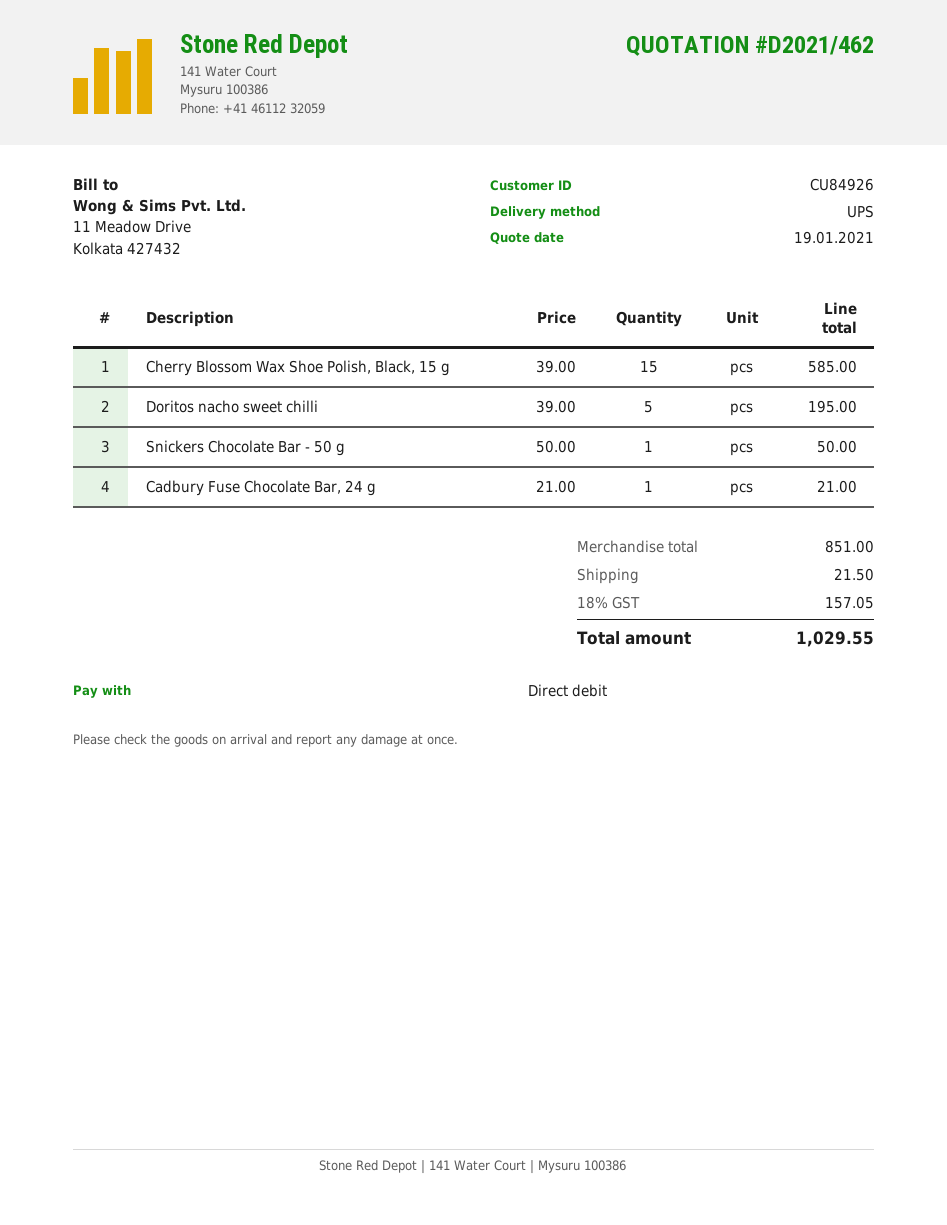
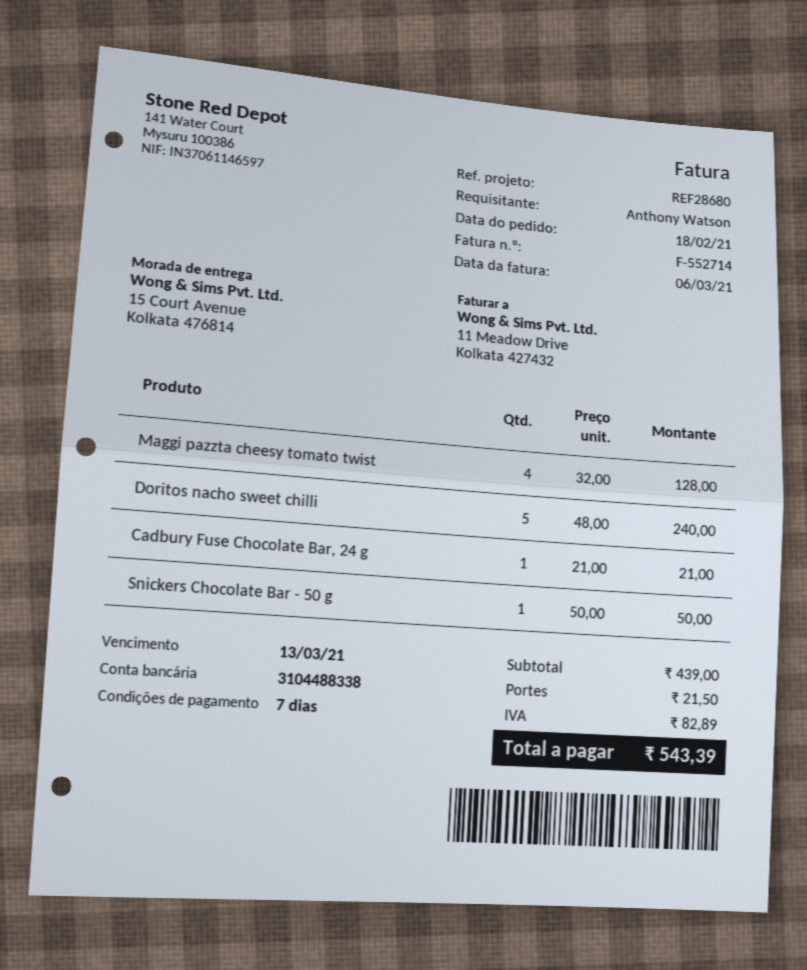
Cherry Blossom Wax Shoe Polish, Black, 15 g: 15 x 39.00 = 585.00 -> none
Doritos nacho sweet chilli: 5 x 39.00 = 195.00 -> 5 x 48.00 = 240.00
Maggi pazzta cheesy tomato twist: none -> 4 x 32.00 = 128.00
subtotal: 851.00 -> 439.00
tax: 157.05 -> 82.89
total: 1029.55 -> 543.39

